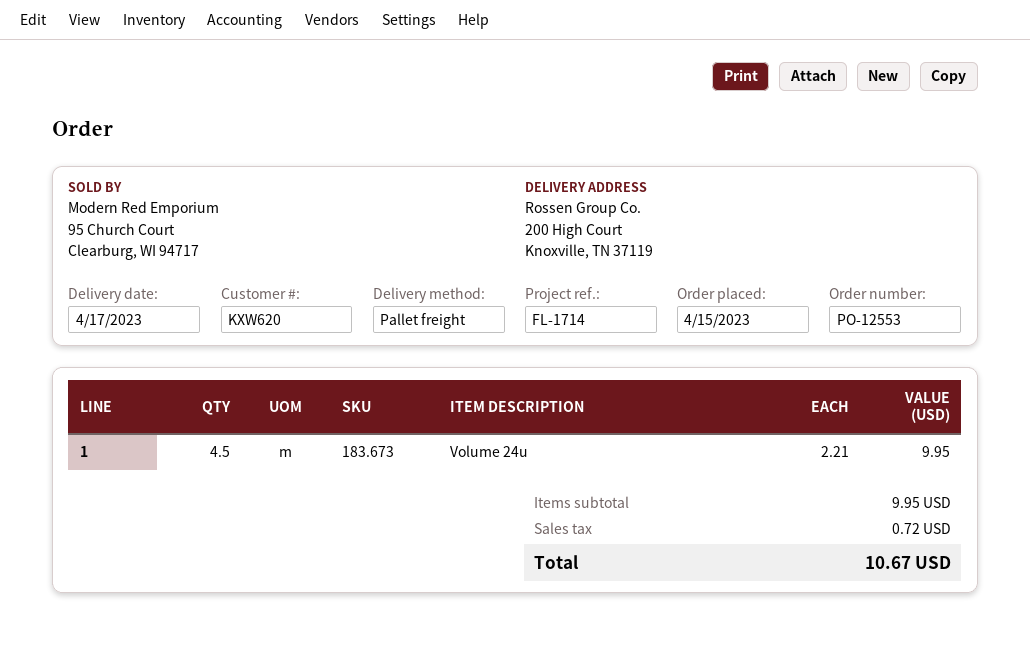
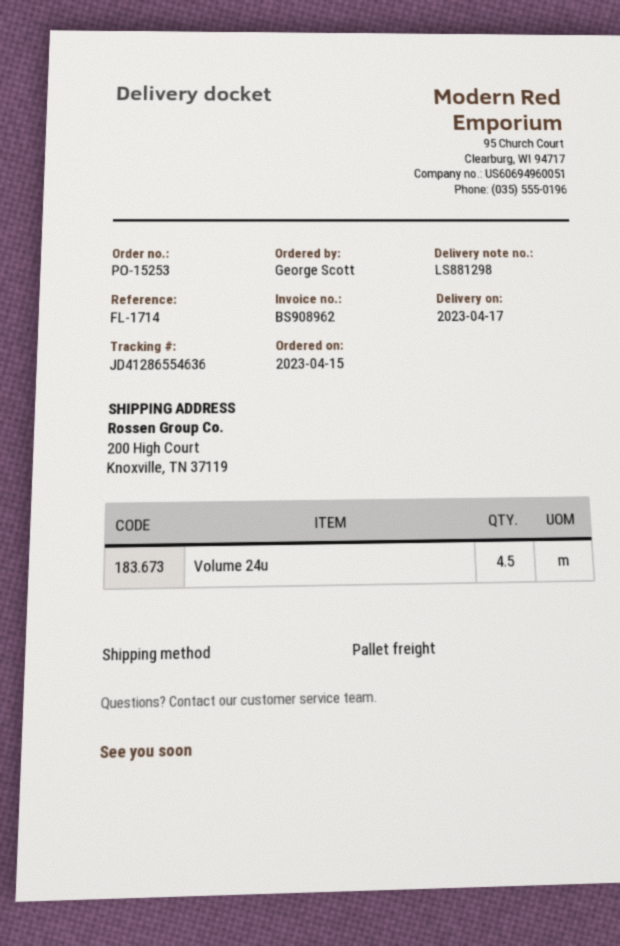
order number: PO-12553 -> PO-15253

